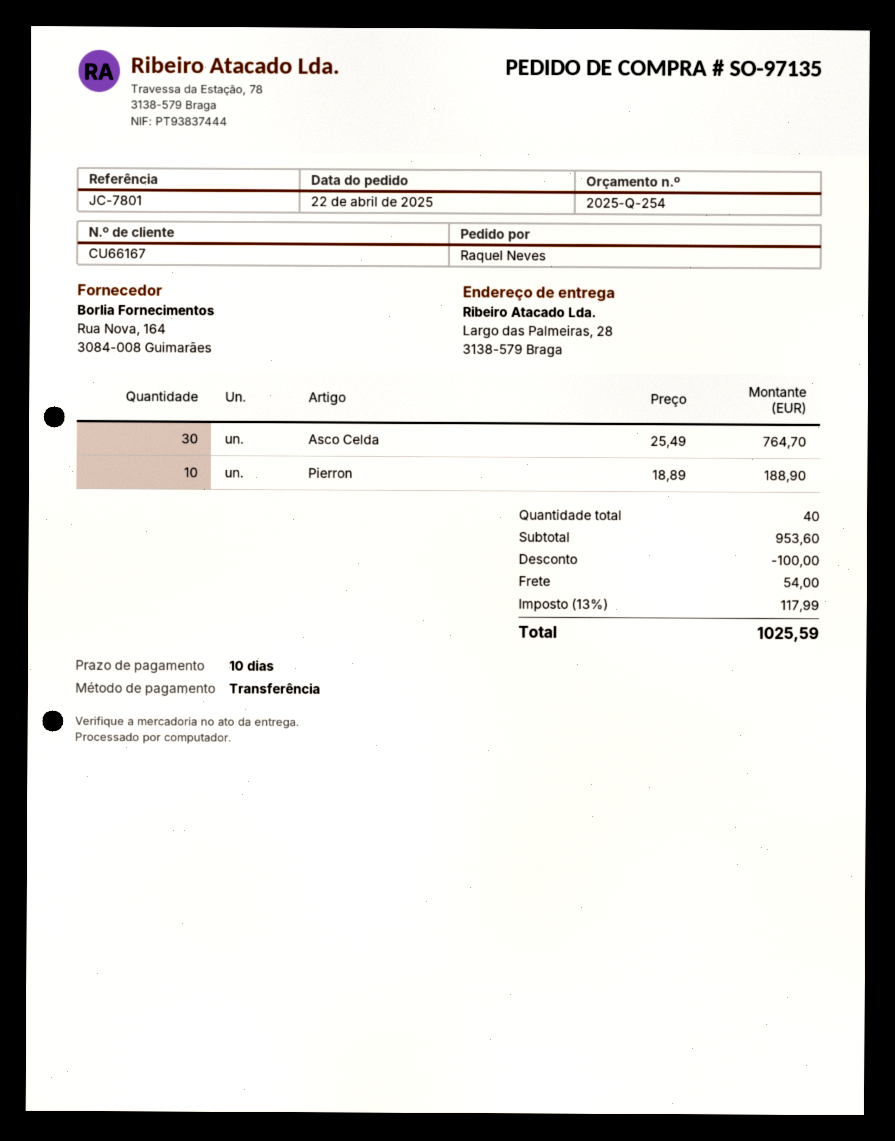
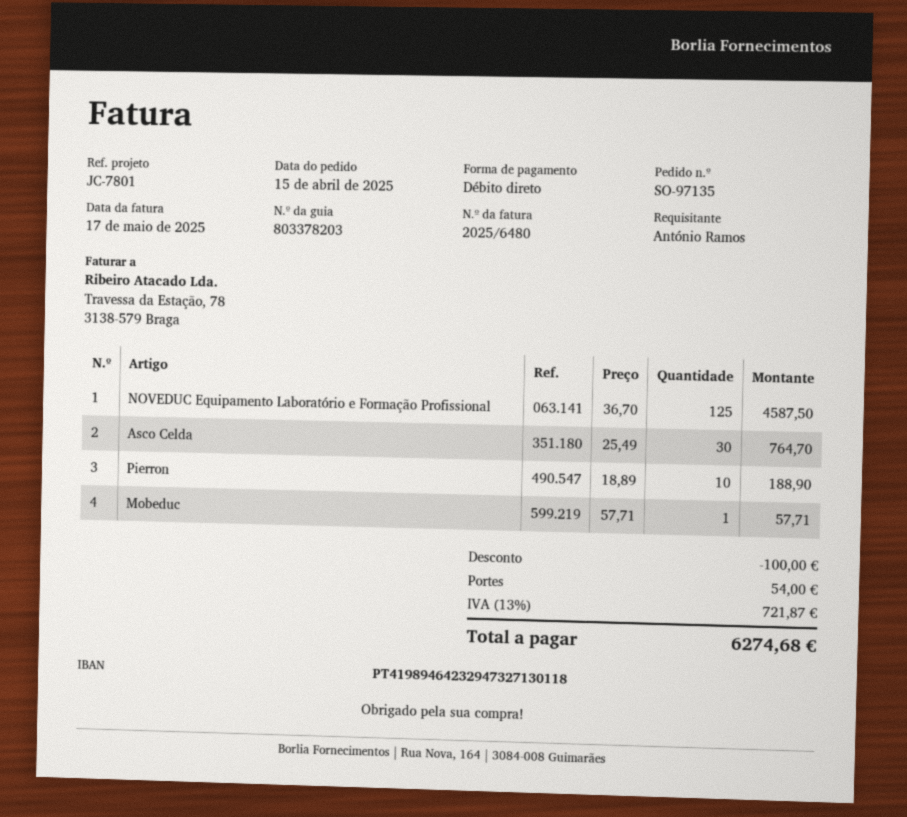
order date: 2025-04-22 -> 2025-04-15
ordered by: Raquel Neves -> António Ramos
payment method: bank transfer -> direct debit
NOVEDUC Equipamento Laboratório e Formação Profissional: none -> 125 x 36.70 = 4587.50
Mobeduc: none -> 1 x 57.71 = 57.71
tax: 13% = 117.99 -> 13% = 721.87
total: 1025.59 -> 6274.68

